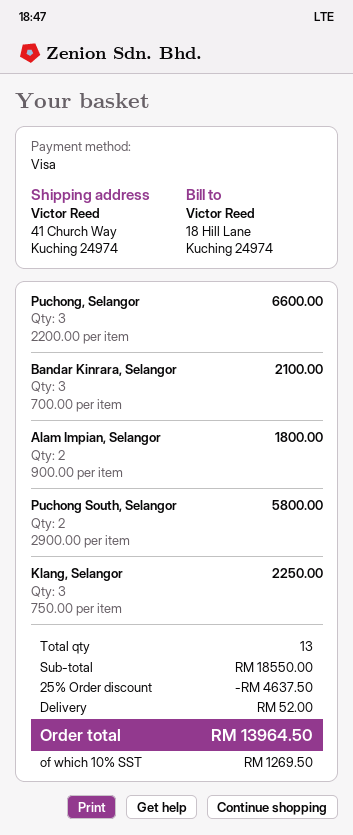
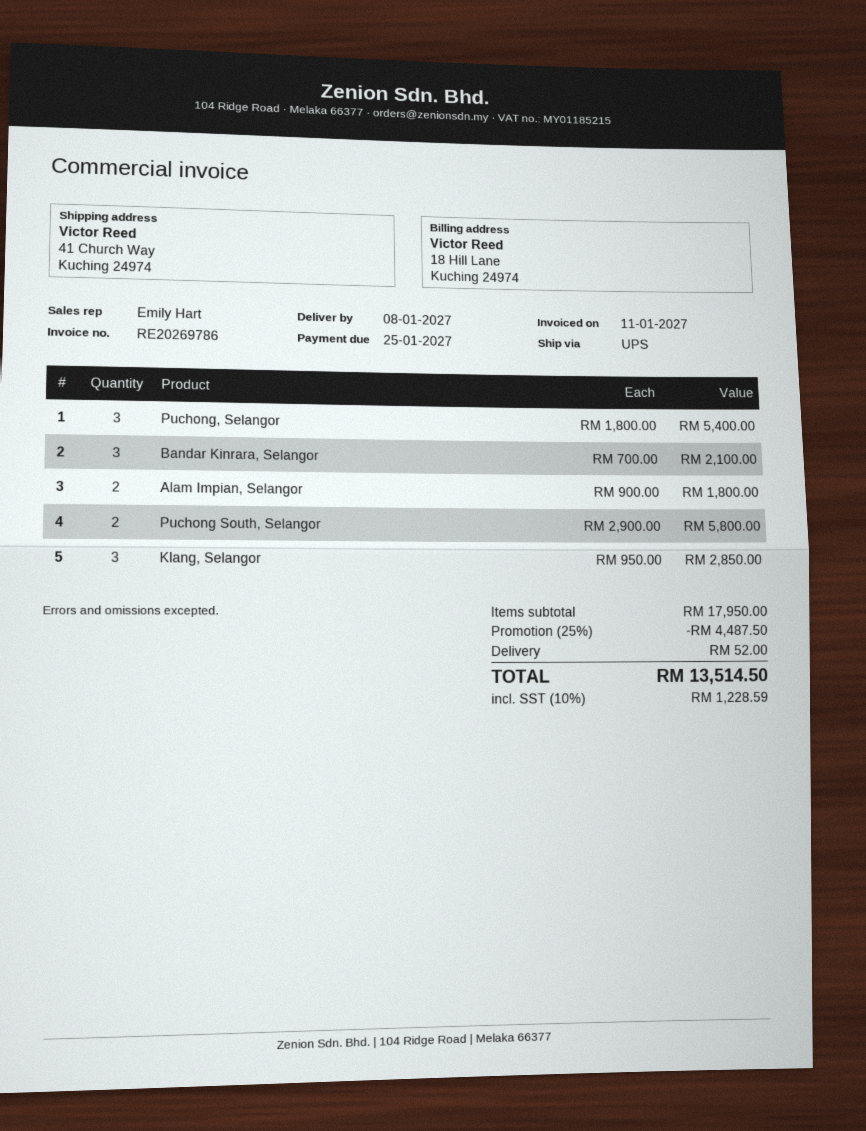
Puchong, Selangor: 3 x 2200.00 = 6600.00 -> 3 x 1800.00 = 5400.00
Klang, Selangor: 3 x 750.00 = 2250.00 -> 3 x 950.00 = 2850.00
subtotal: 18550.00 -> 17950.00
discount: 25% = 4637.50 -> 25% = 4487.50
tax: 10% = 1269.50 -> 10% = 1228.59
total: 13964.50 -> 13514.50

